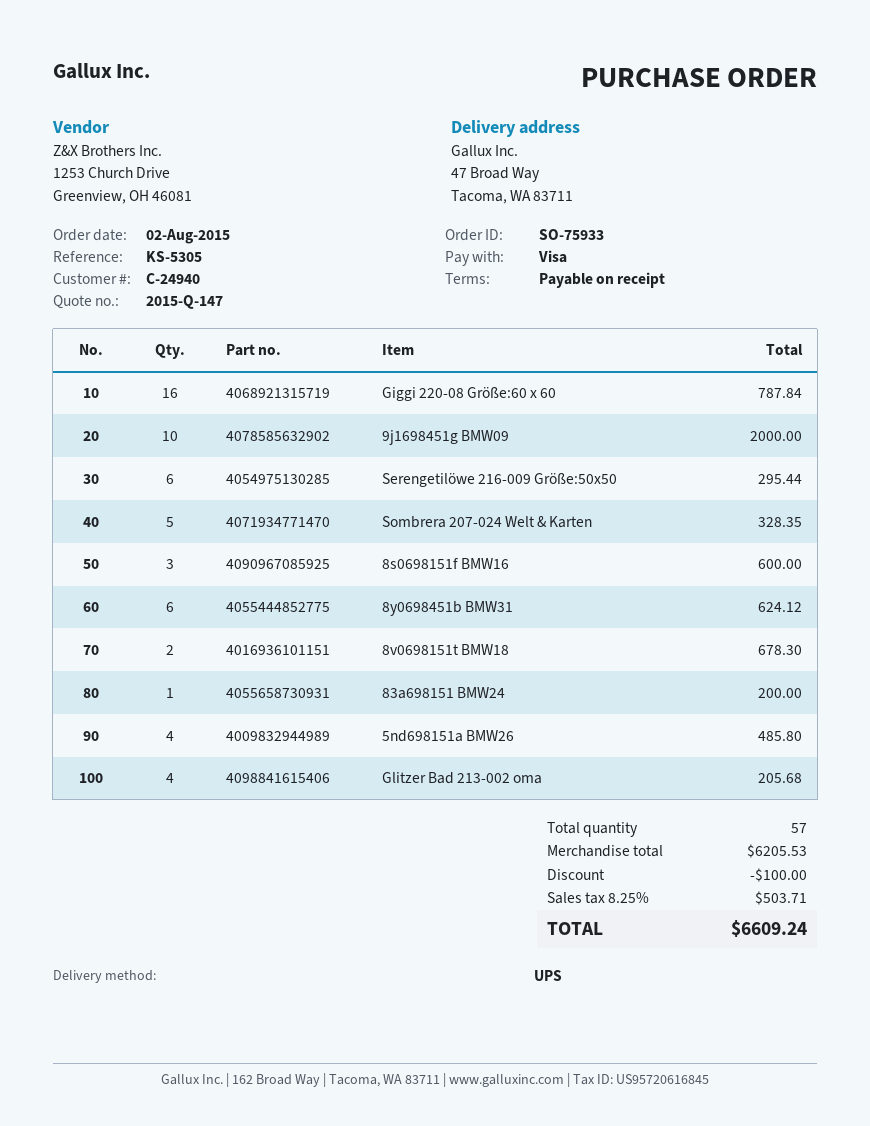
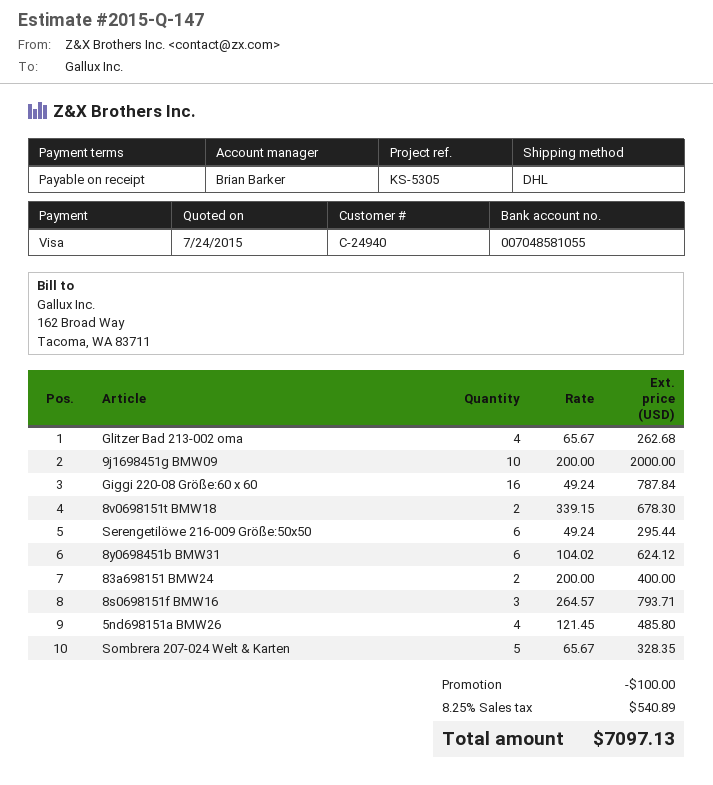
shipping method: UPS -> DHL
8s0698151f BMW16: 3 for 600.00 -> 3 for 793.71
83a698151 BMW24: 1 for 200.00 -> 2 for 400.00
Glitzer Bad 213-002 oma: 4 for 205.68 -> 4 for 262.68
tax: 8.25% = 503.71 -> 8.25% = 540.89
total: 6609.24 -> 7097.13

